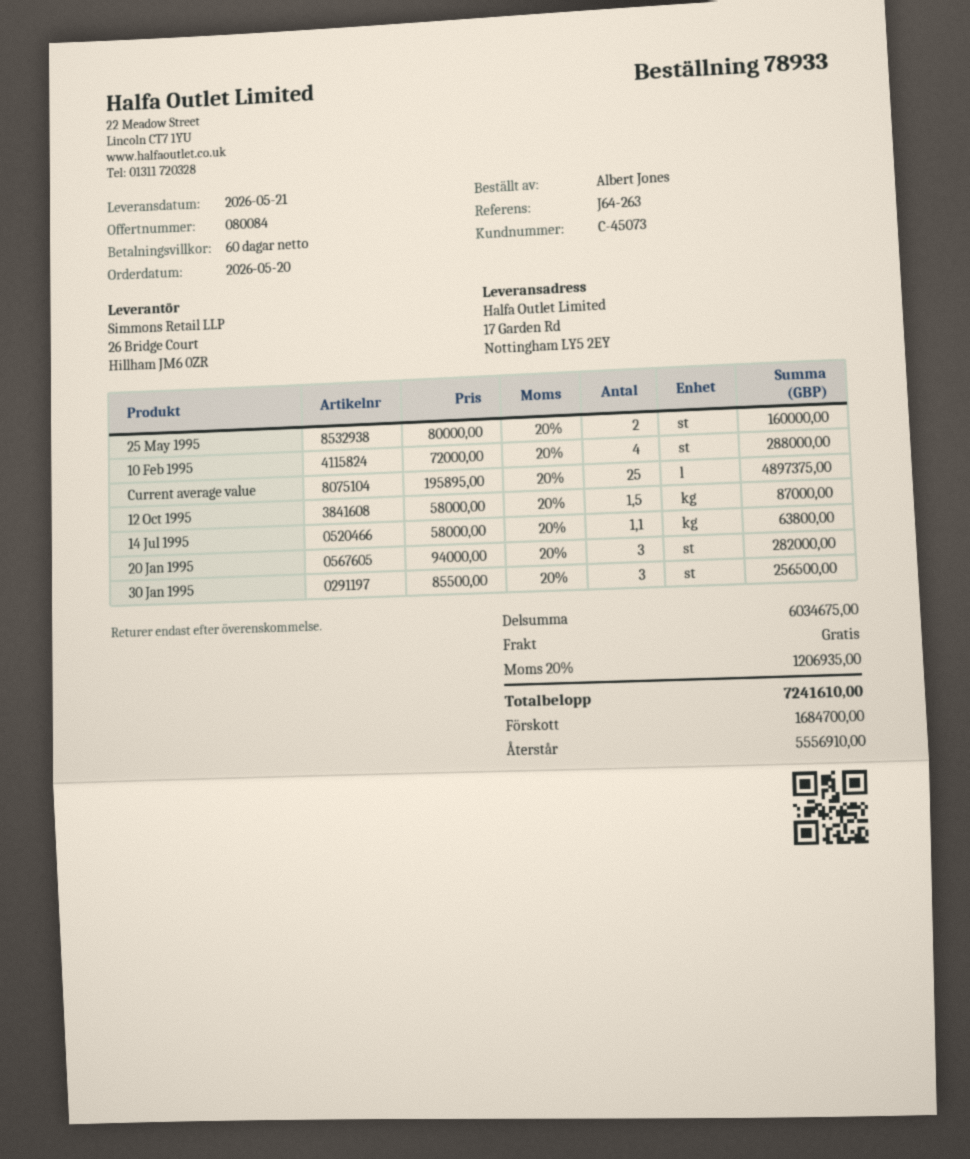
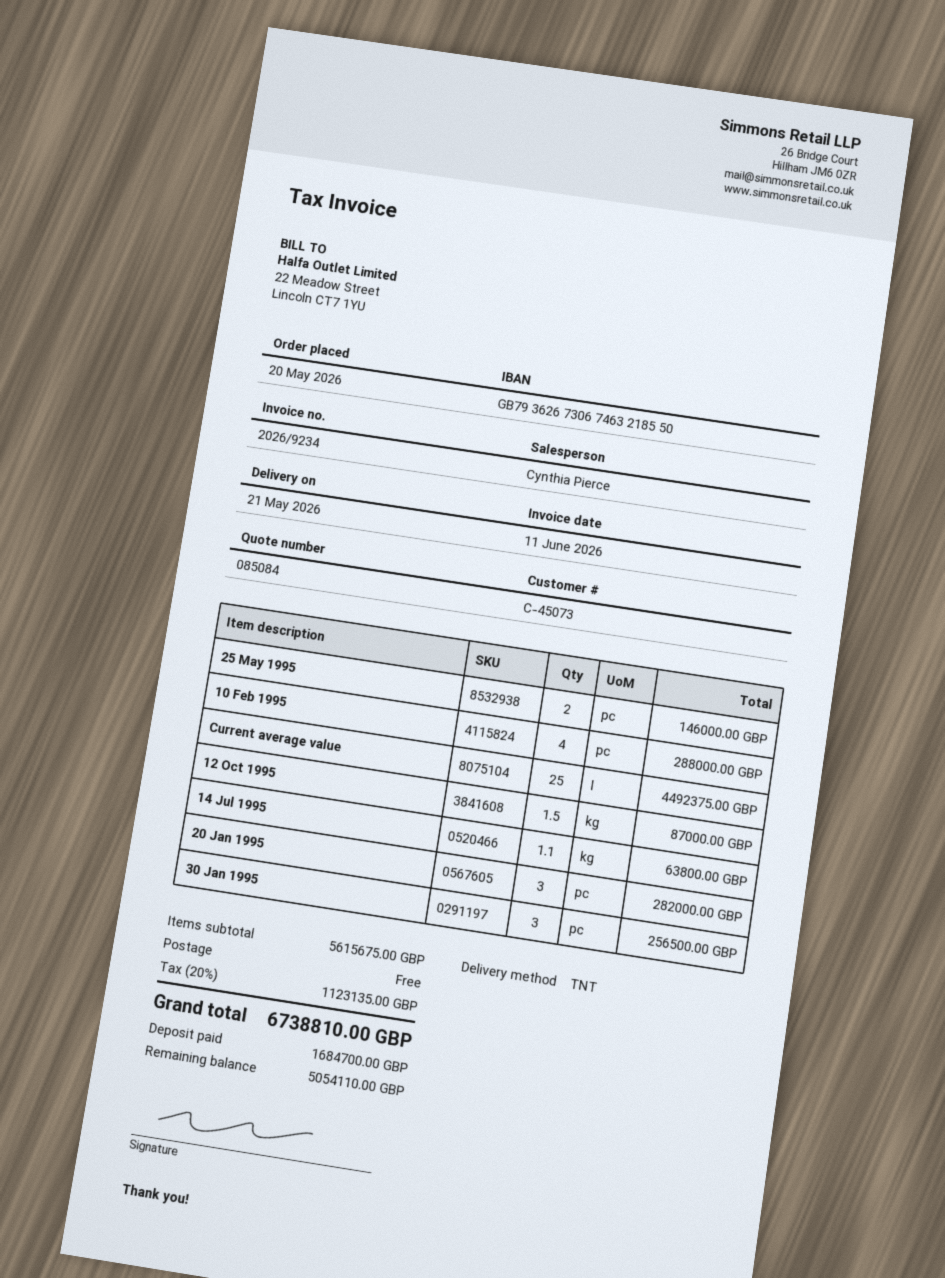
quote number: 080084 -> 085084
25 May 1995: 2 for 160000.00 -> 2 for 146000.00
Current average value: 25 for 4897375.00 -> 25 for 4492375.00
subtotal: 6034675.00 -> 5615675.00
tax: 20% = 1206935.00 -> 20% = 1123135.00
total: 7241610.00 -> 6738810.00
balance: 5556910.00 -> 5054110.00

